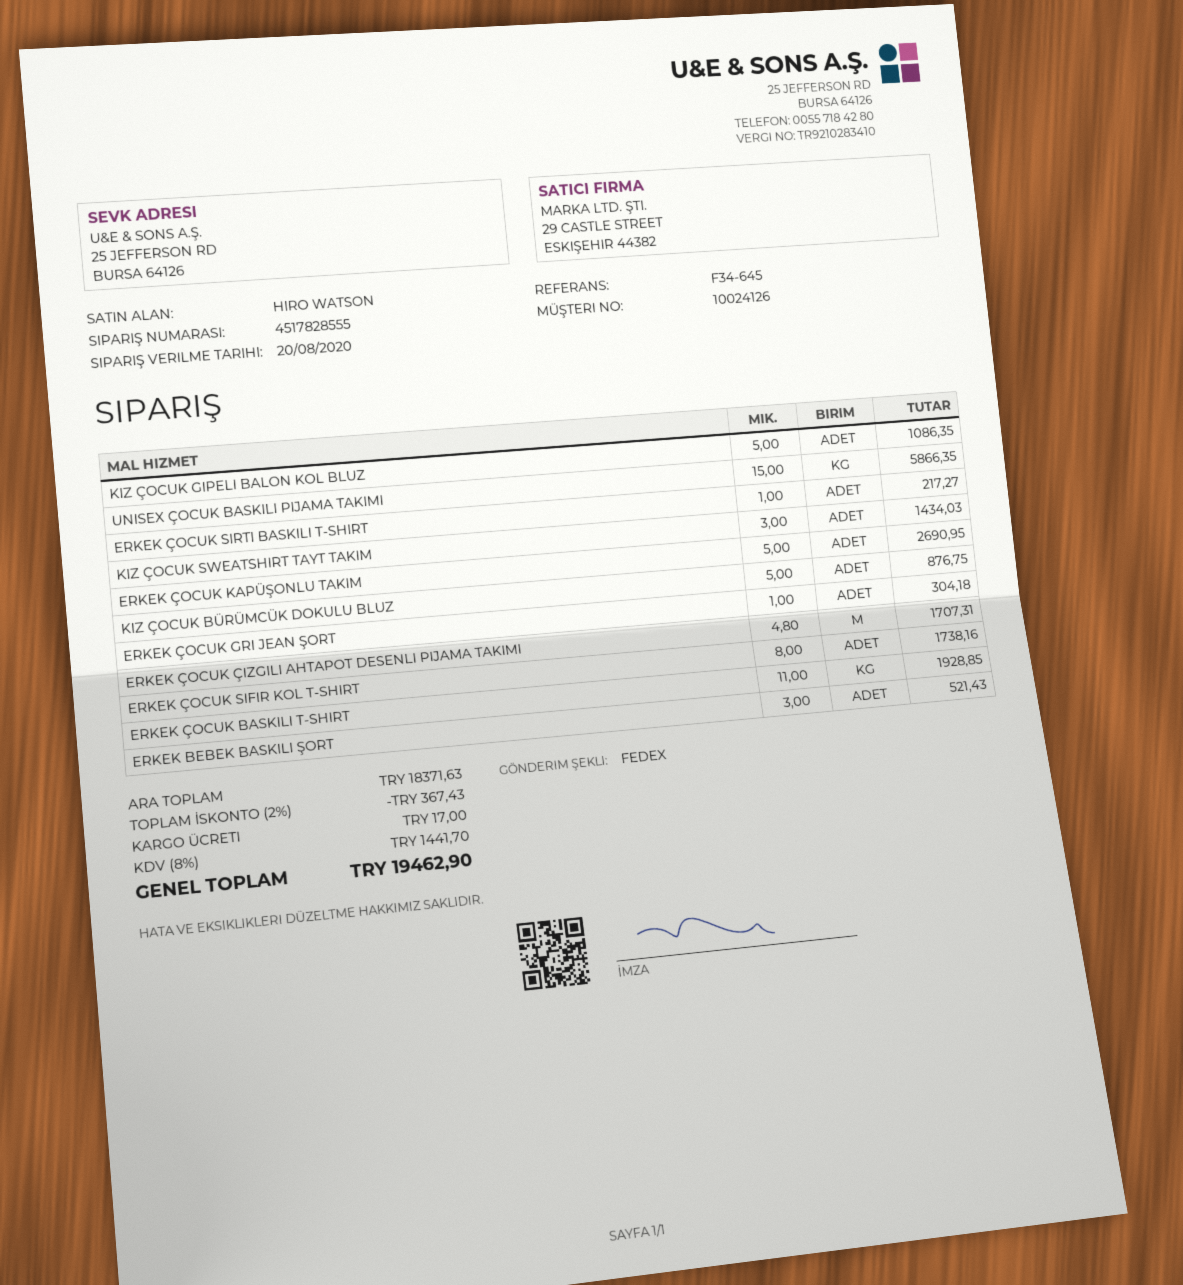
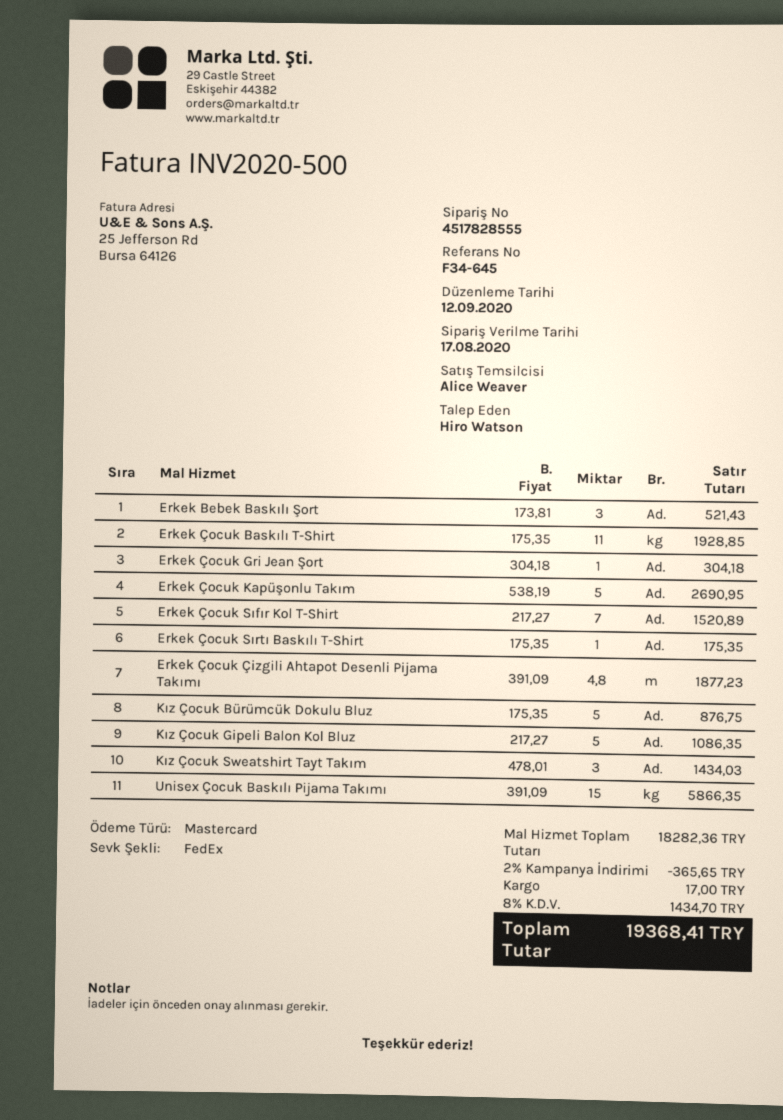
order date: 2020-08-20 -> 2020-08-17
ERKEK ÇOCUK SIRTI BASKILI T-SHIRT: 1 for 217.27 -> 1 for 175.35
ERKEK ÇOCUK ÇIZGILI AHTAPOT DESENLI PIJAMA TAKIMI: 4.8 for 1707.31 -> 4.8 for 1877.23
ERKEK ÇOCUK SIFIR KOL T-SHIRT: 8 for 1738.16 -> 7 for 1520.89
subtotal: 18371.63 -> 18282.36
discount: 2% = 367.43 -> 2% = 365.65
tax: 8% = 1441.70 -> 8% = 1434.70
total: 19462.90 -> 19368.41

